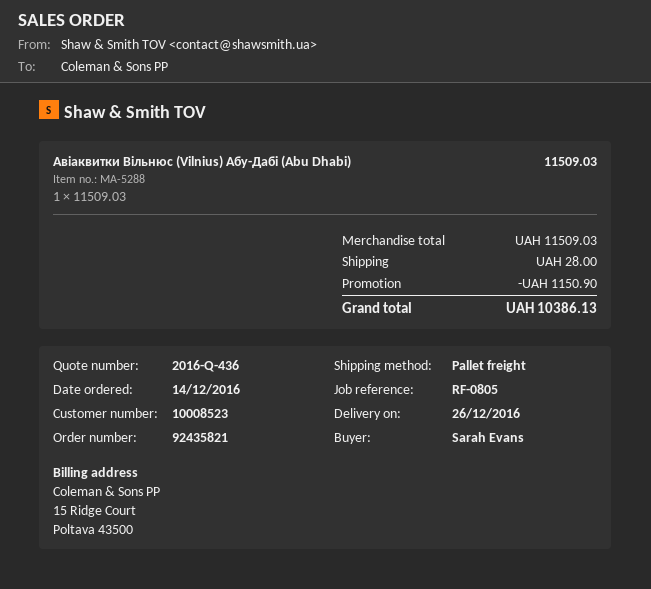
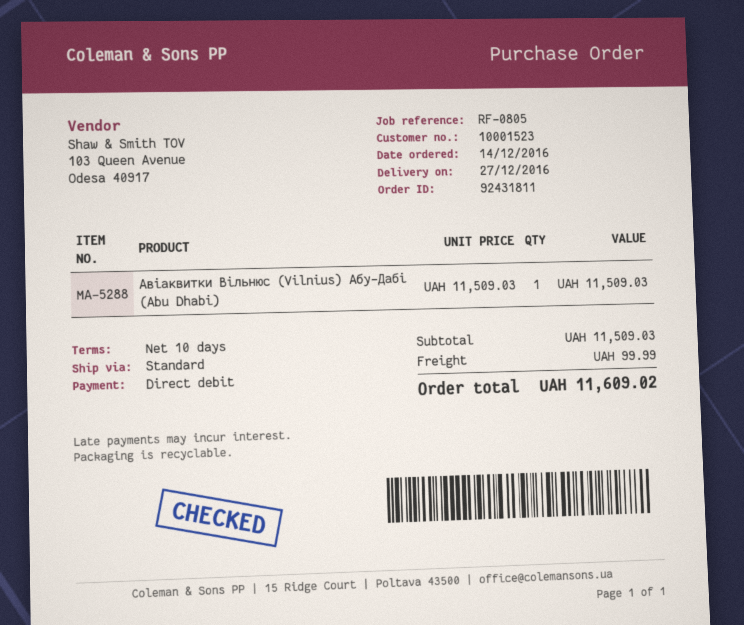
order number: 92435821 -> 92431811
delivery date: 2016-12-26 -> 2016-12-27
customer number: 10008523 -> 10001523
shipping method: pallet freight -> standard
discount: 1150.90 -> none
shipping: 28.00 -> 99.99
total: 10386.13 -> 11609.02

